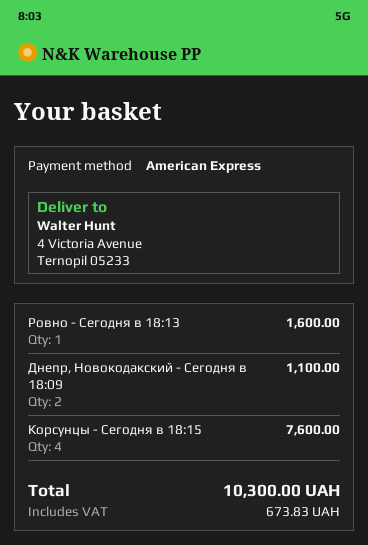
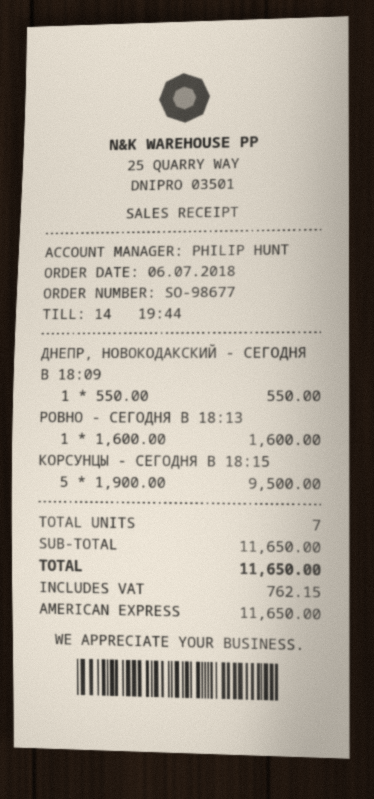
Днепр, Новокодакский - Сегодня в 18:09: 2 for 1100.00 -> 1 for 550.00
Корсунцы - Сегодня в 18:15: 4 for 7600.00 -> 5 for 9500.00
tax: 673.83 -> 762.15
total: 10300.00 -> 11650.00

